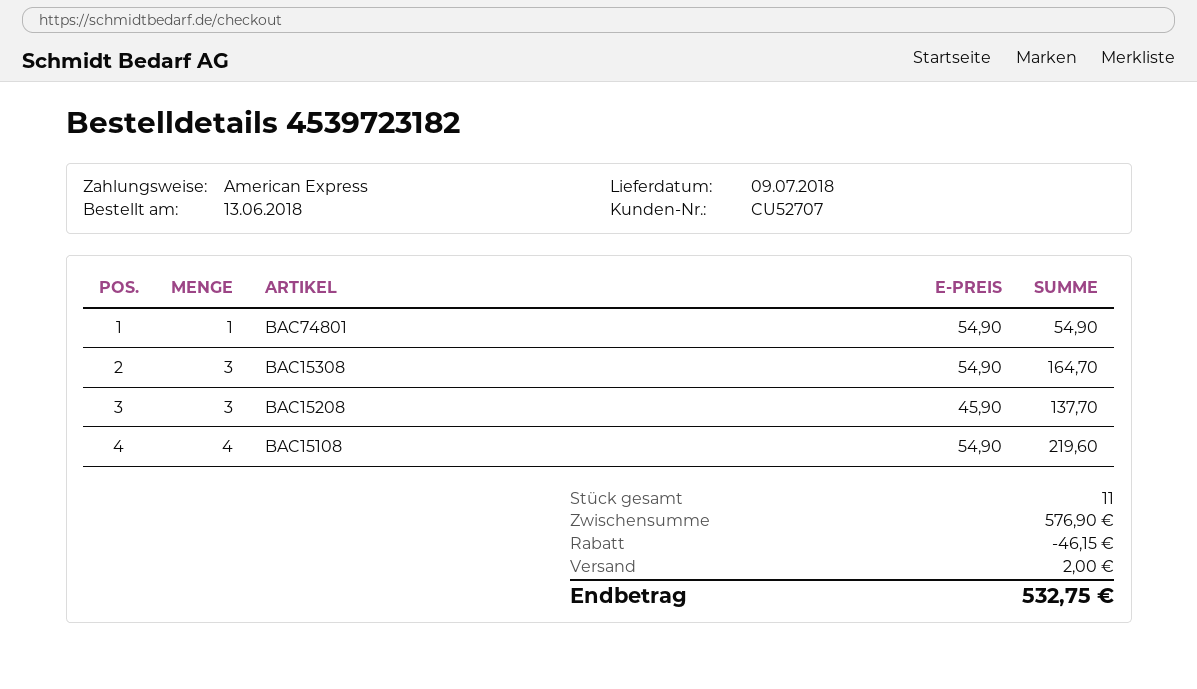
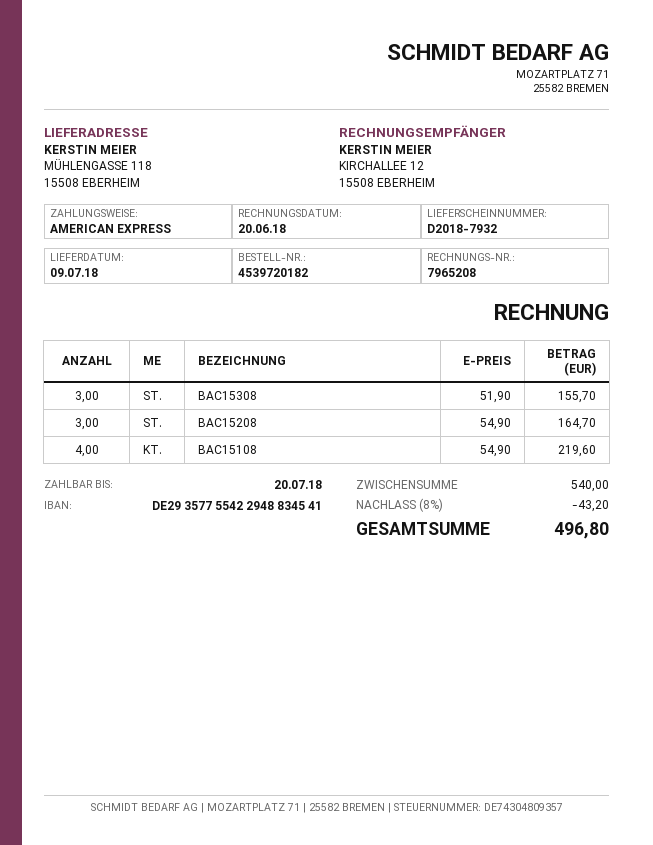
order number: 4539723182 -> 4539720182
BAC74801: 1 x 54.90 = 54.90 -> none
BAC15308: 3 x 54.90 = 164.70 -> 3 x 51.90 = 155.70
BAC15208: 3 x 45.90 = 137.70 -> 3 x 54.90 = 164.70
subtotal: 576.90 -> 540.00
discount: 46.15 -> 43.20
shipping: 2.00 -> none
total: 532.75 -> 496.80

